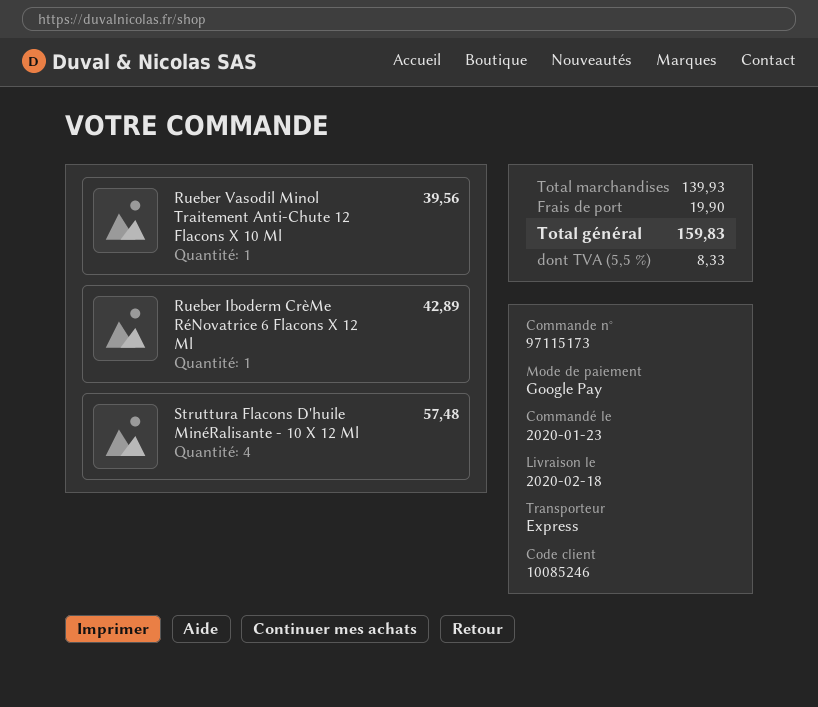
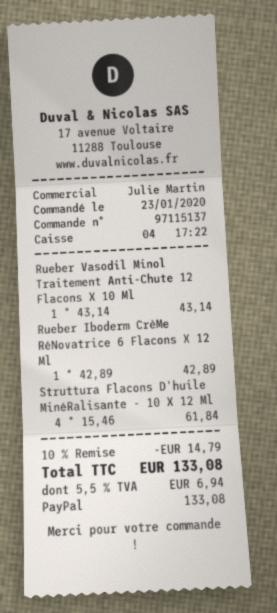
order number: 97115173 -> 97115137
payment method: Google Pay -> PayPal
Rueber Vasodil Minol Traitement Anti-Chute 12 Flacons X 10 Ml: 1 for 39.56 -> 1 for 43.14
Struttura Flacons D'huile MinéRalisante - 10 X 12 Ml: 4 for 57.48 -> 4 for 61.84
discount: none -> 10% = 14.79
shipping: 19.90 -> none
tax: 5.5% = 8.33 -> 5.5% = 6.94
total: 159.83 -> 133.08

